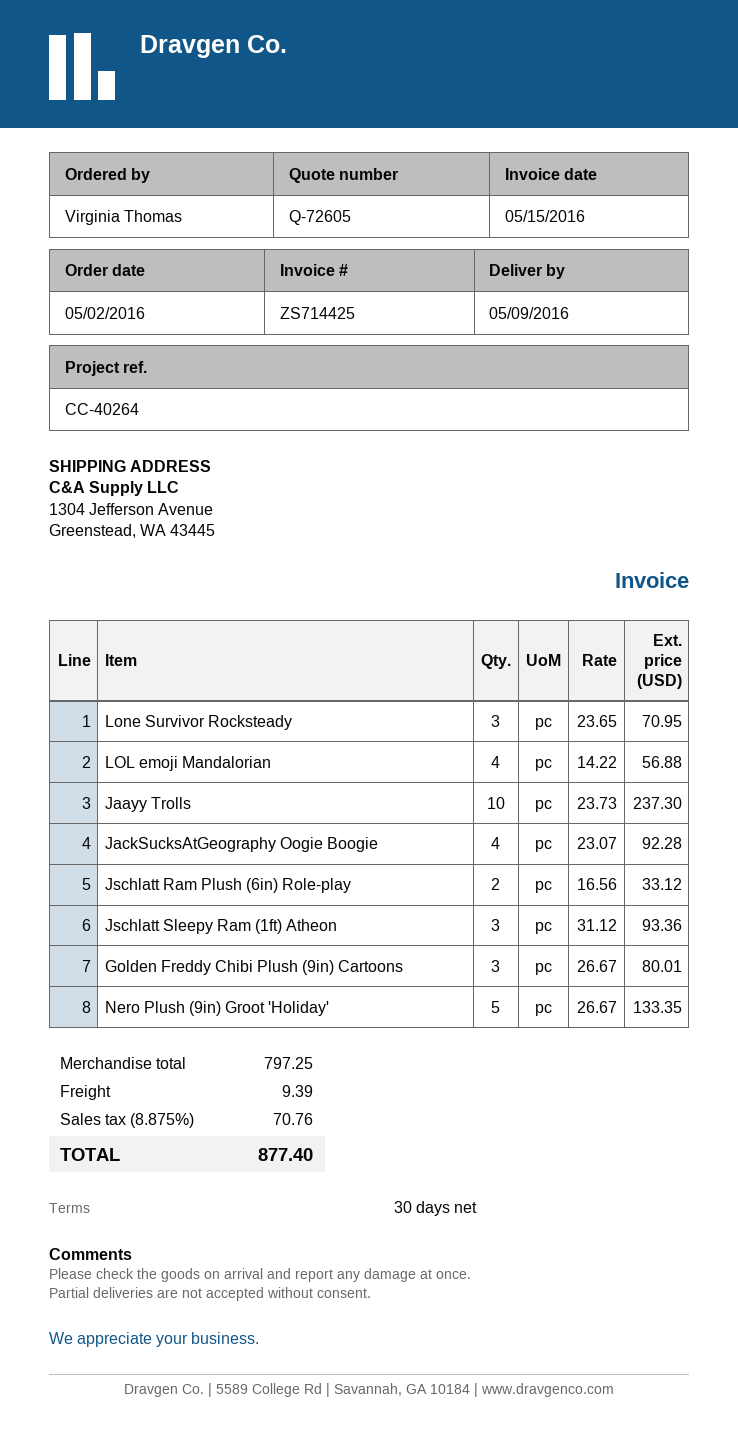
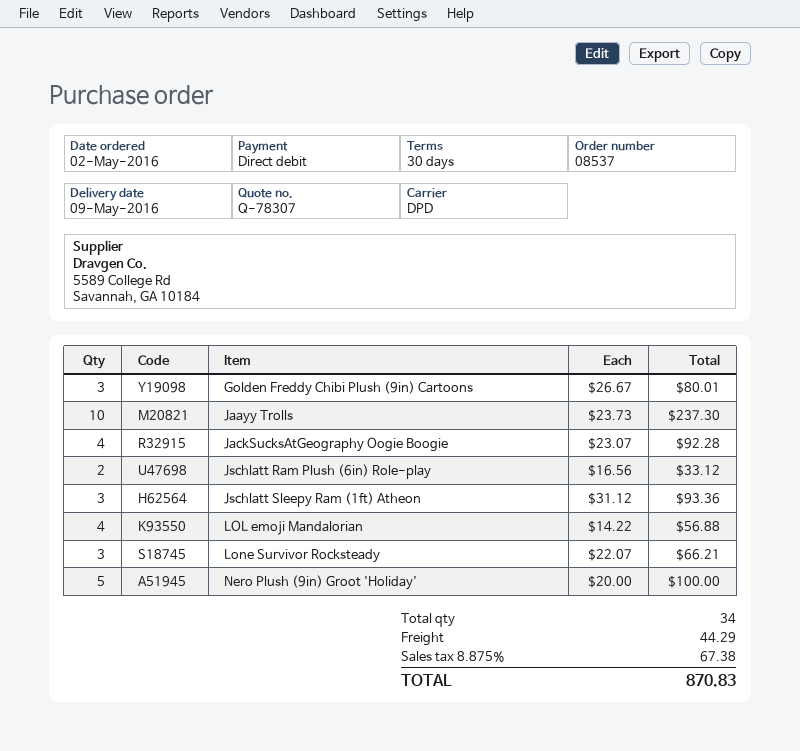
quote number: Q-72605 -> Q-78307
Lone Survivor Rocksteady: 3 x 23.65 = 70.95 -> 3 x 22.07 = 66.21
Nero Plush (9in) Groot 'Holiday': 5 x 26.67 = 133.35 -> 5 x 20.00 = 100.00
shipping: 9.39 -> 44.29
tax: 8.875% = 70.76 -> 8.875% = 67.38
total: 877.40 -> 870.83

